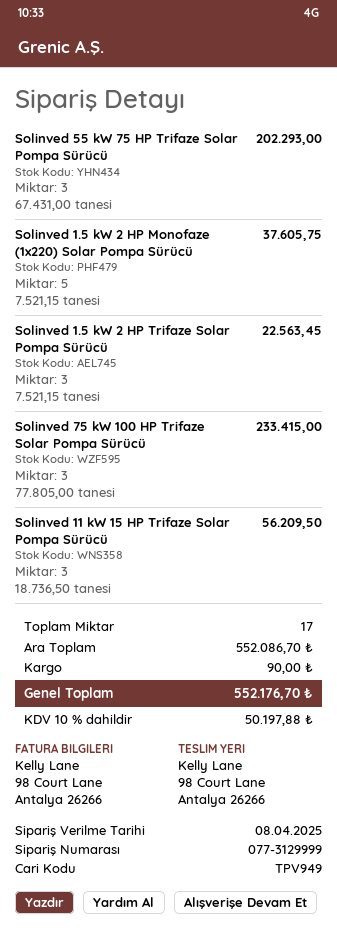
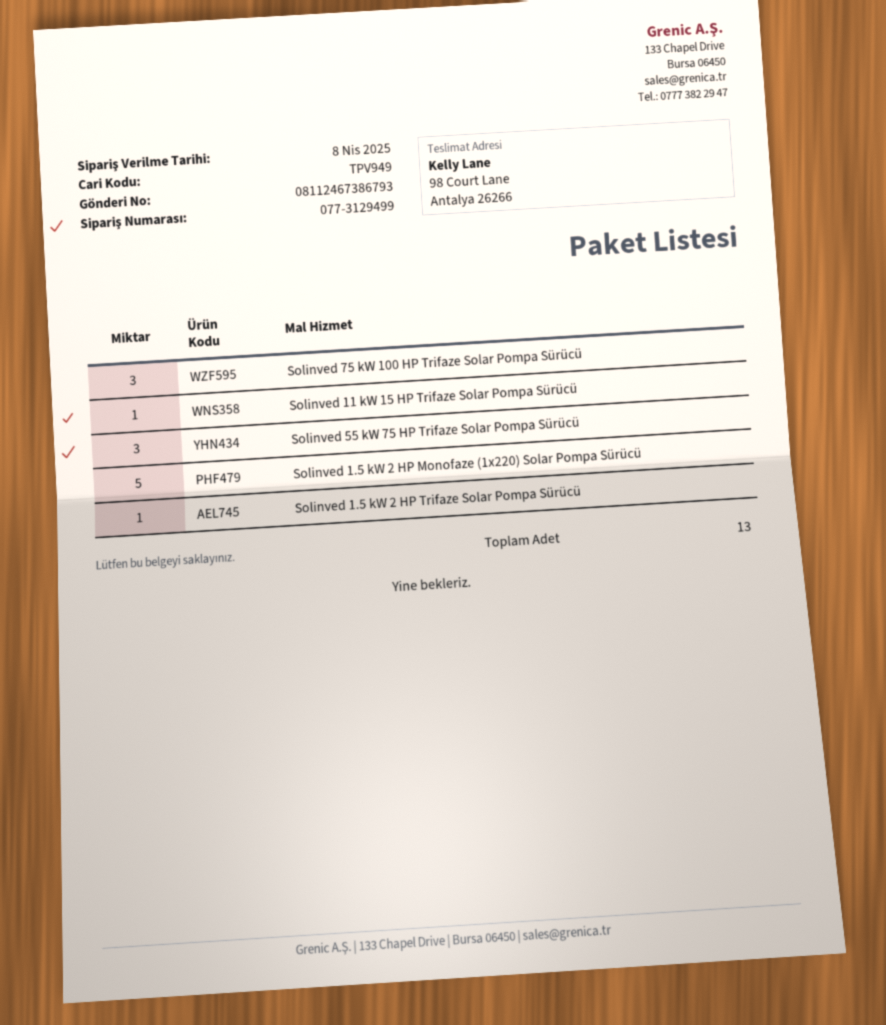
order number: 077-3129999 -> 077-3129499
Solinved 1.5 kW 2 HP Trifaze Solar Pompa Sürücü: 3 -> 1
Solinved 11 kW 15 HP Trifaze Solar Pompa Sürücü: 3 -> 1
total quantity: 17 -> 13

